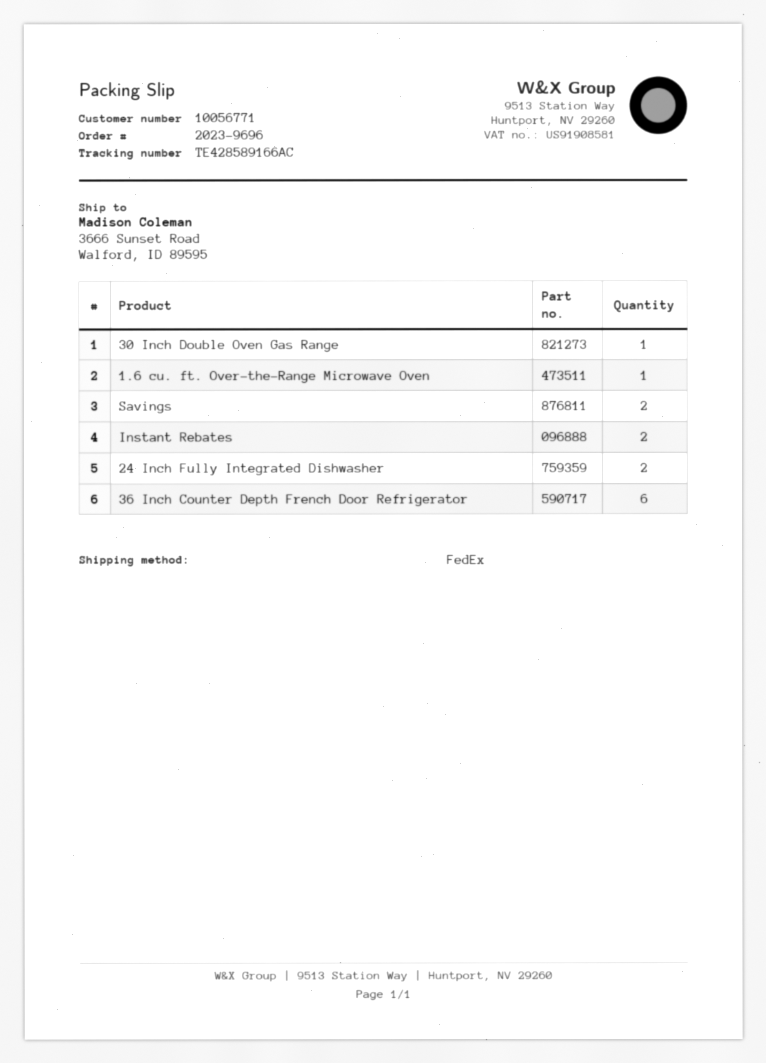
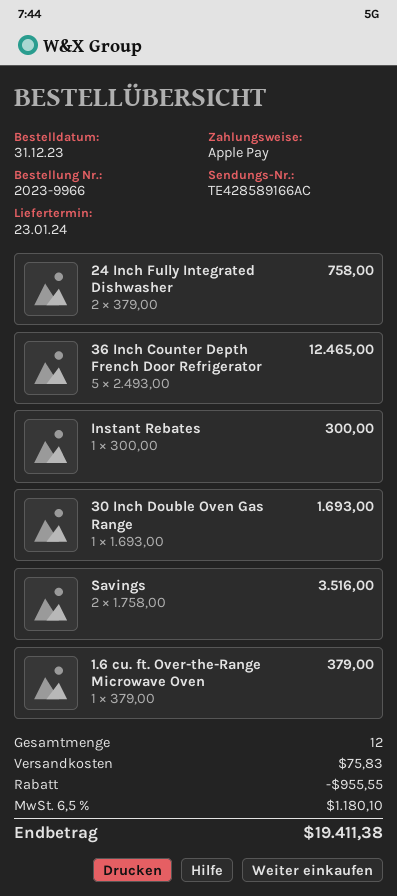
order number: 2023-9696 -> 2023-9966
Instant Rebates: 2 -> 1
36 Inch Counter Depth French Door Refrigerator: 6 -> 5

